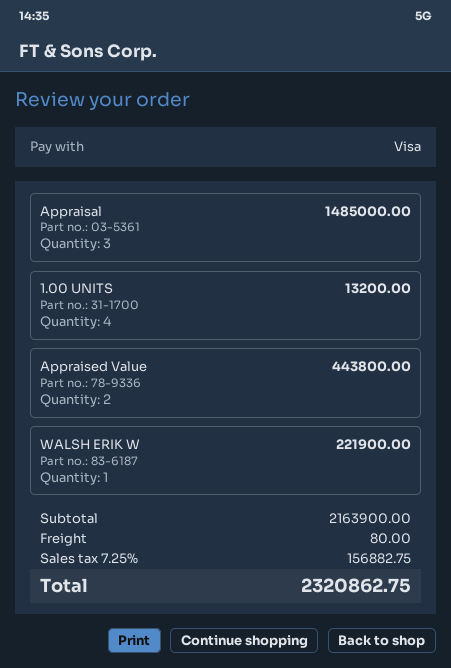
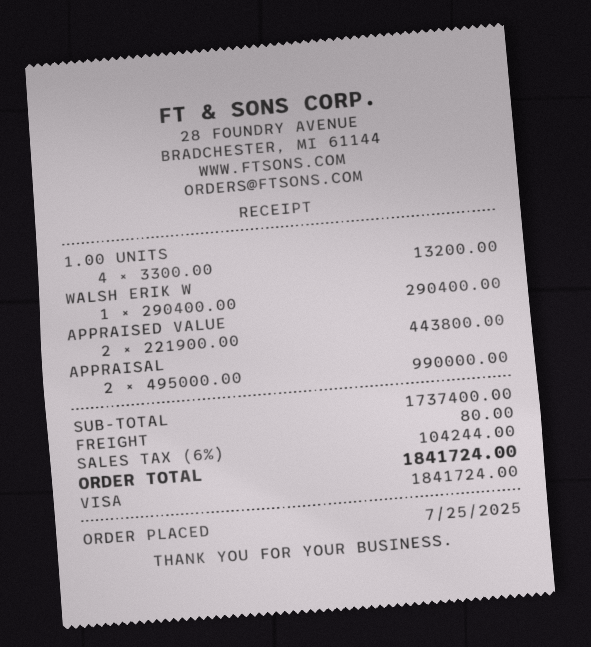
Appraisal: 3 for 1485000.00 -> 2 for 990000.00
WALSH ERIK W: 1 for 221900.00 -> 1 for 290400.00
subtotal: 2163900.00 -> 1737400.00
tax: 7.25% = 156882.75 -> 6% = 104244.00
total: 2320862.75 -> 1841724.00

